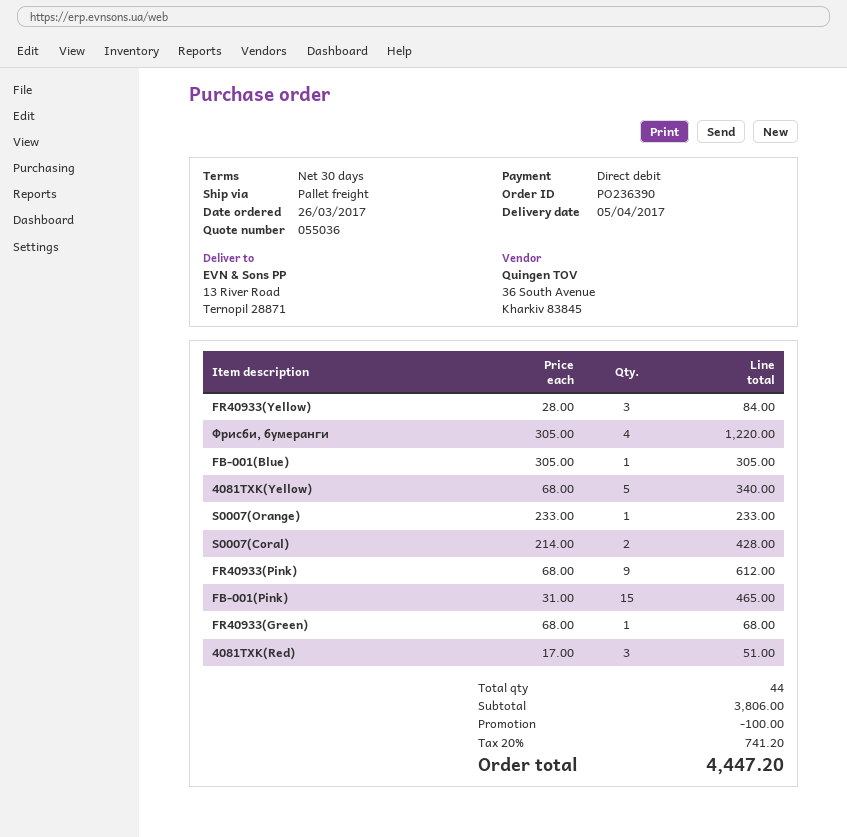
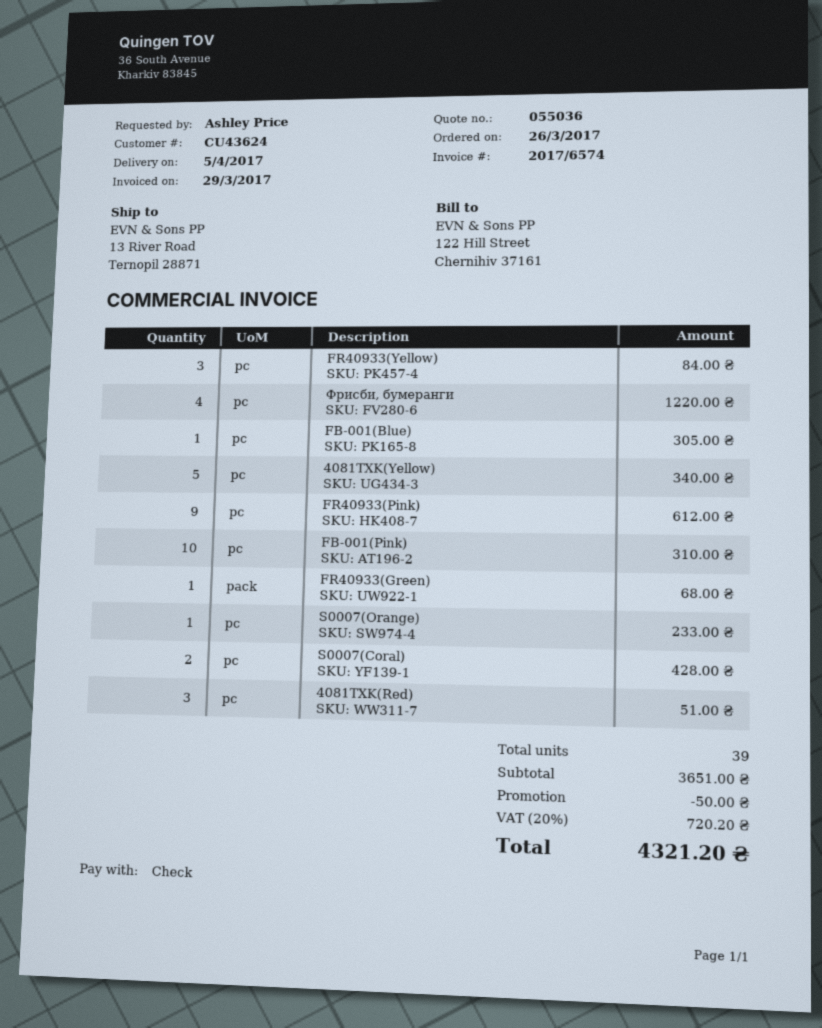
payment method: direct debit -> cheque
FB-001(Pink): 15 for 465.00 -> 10 for 310.00
total quantity: 44 -> 39
subtotal: 3806.00 -> 3651.00
discount: 100.00 -> 50.00
tax: 20% = 741.20 -> 20% = 720.20
total: 4447.20 -> 4321.20

